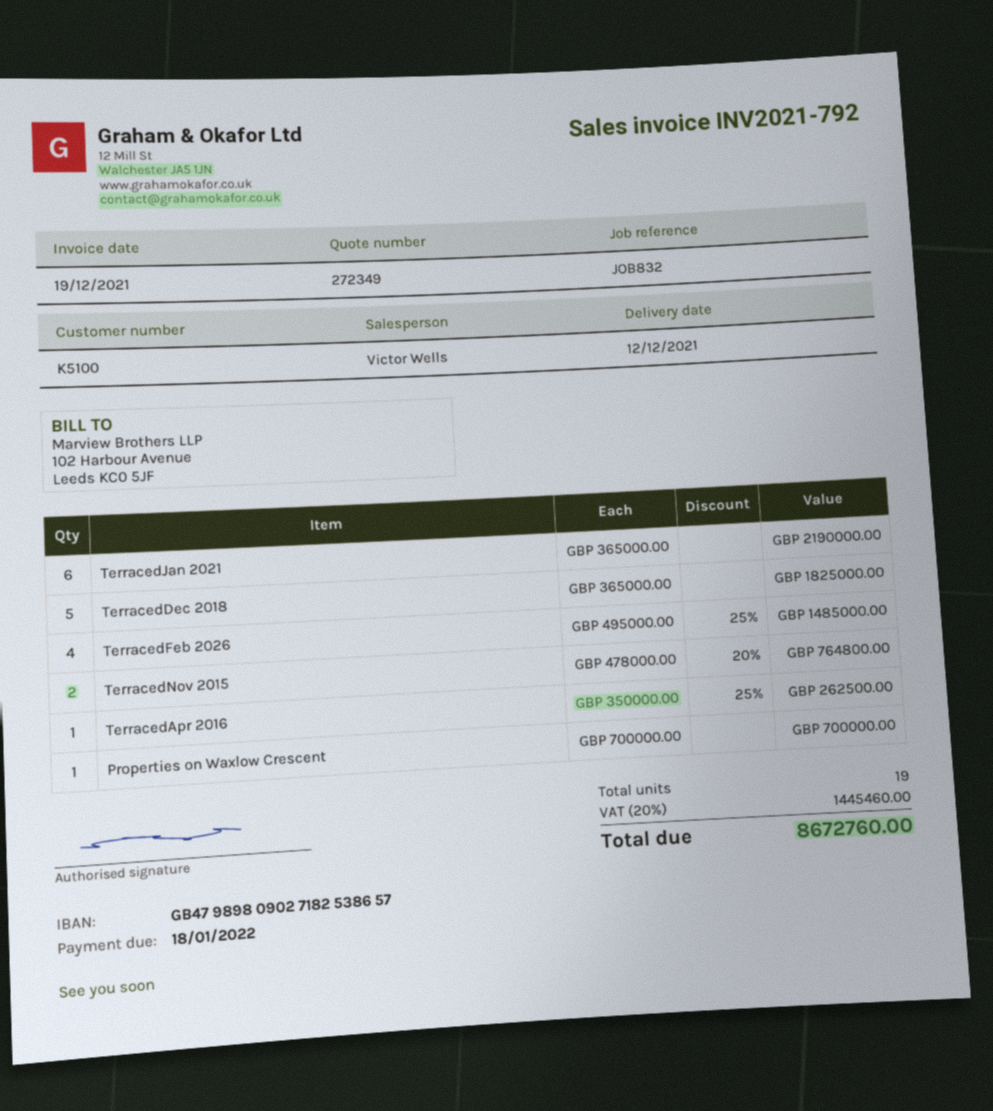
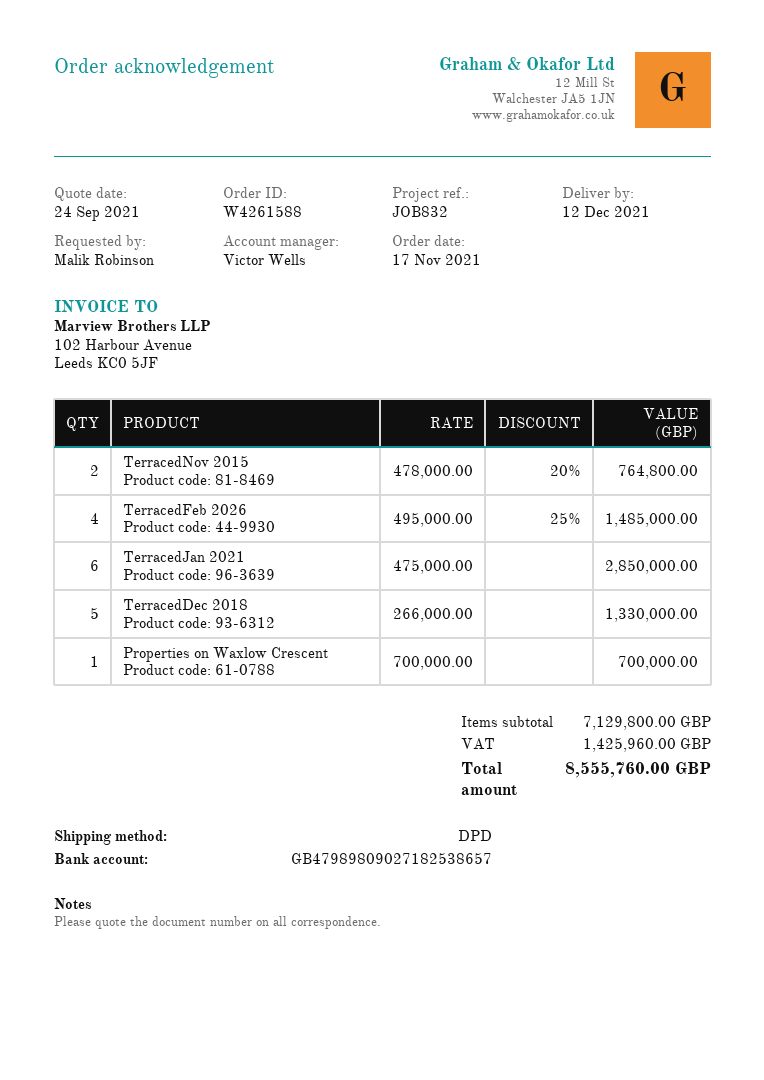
TerracedJan 2021: 6 x 365000.00 = 2190000.00 -> 6 x 475000.00 = 2850000.00
TerracedDec 2018: 5 x 365000.00 = 1825000.00 -> 5 x 266000.00 = 1330000.00
TerracedApr 2016: 1 x 350000.00 - 25% = 262500.00 -> none
tax: 1445460.00 -> 1425960.00
total: 8672760.00 -> 8555760.00

